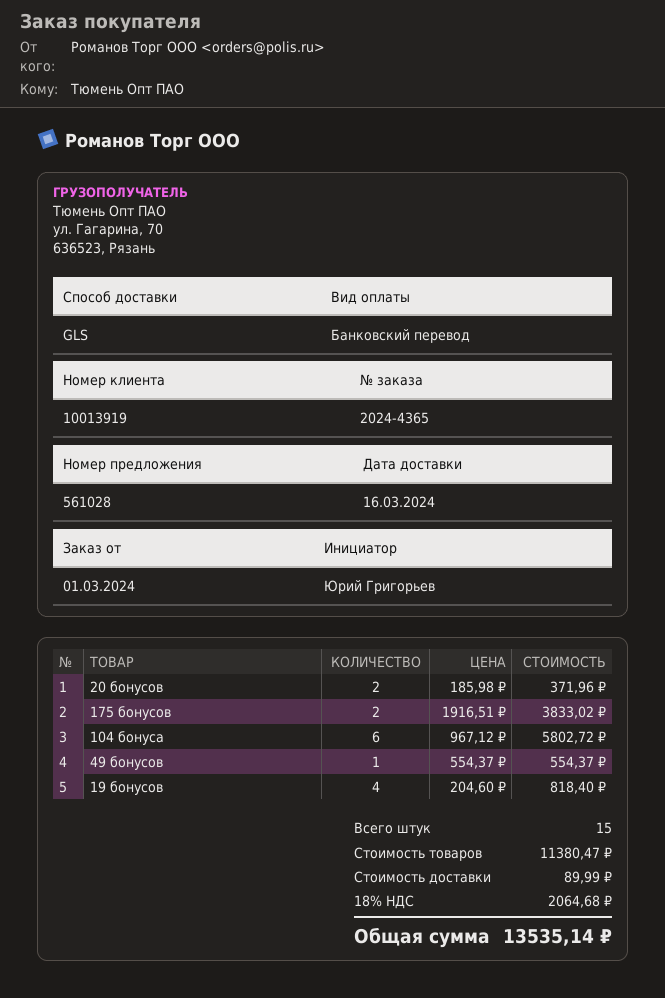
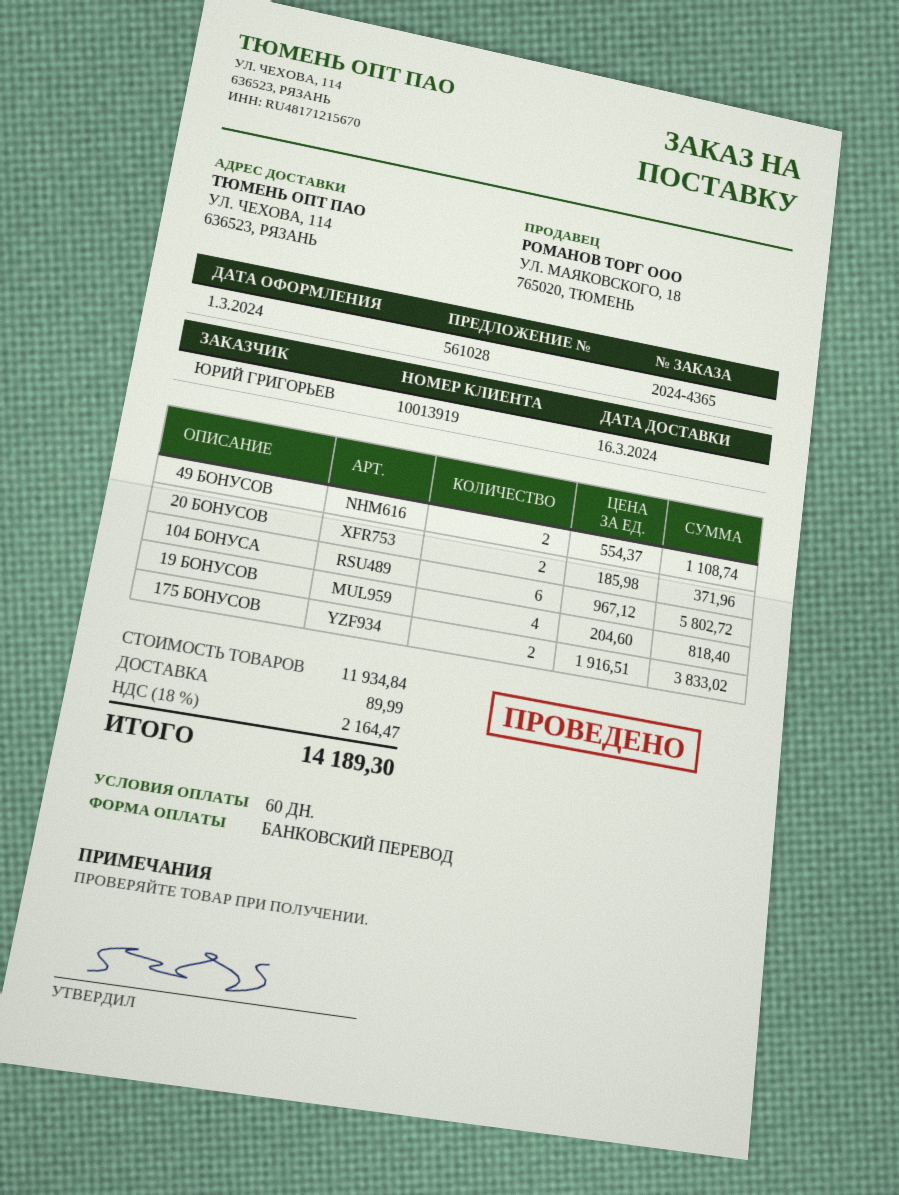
ship to: ул. Гагарина, 70, 636523, Рязань -> УЛ. ЧЕХОВА, 114, 636523, РЯЗАНЬ
49 бонусов: 1 x 554.37 = 554.37 -> 2 x 554.37 = 1108.74
subtotal: 11380.47 -> 11934.84
tax: 18% = 2064.68 -> 18% = 2164.47
total: 13535.14 -> 14189.30

